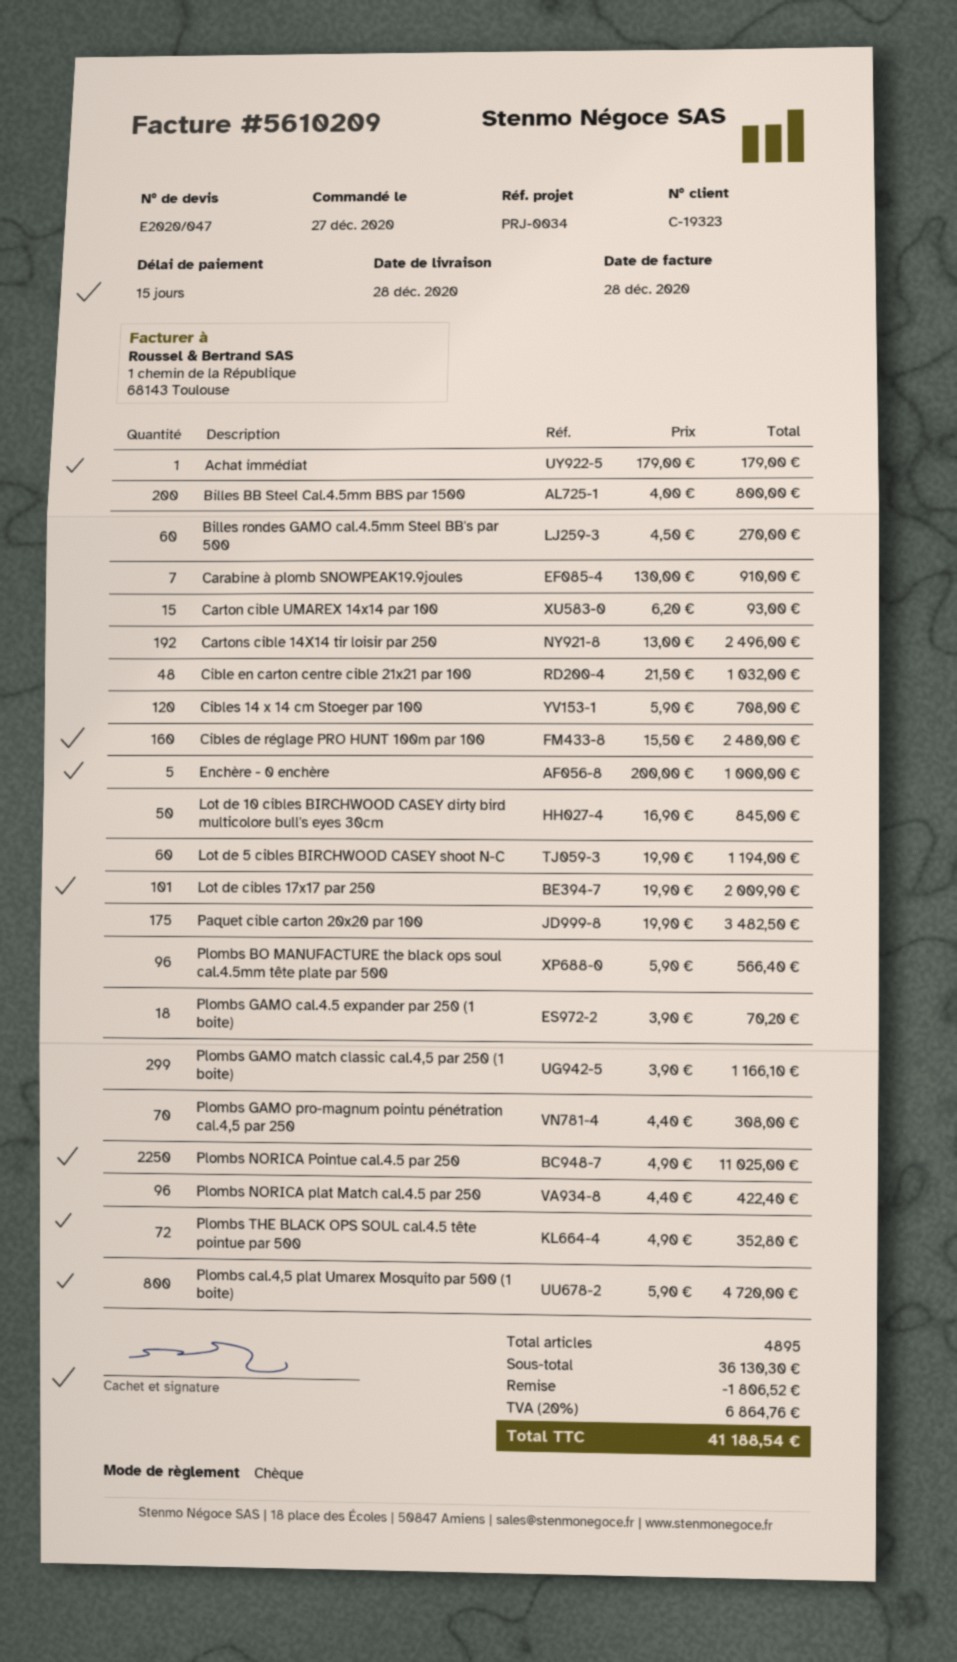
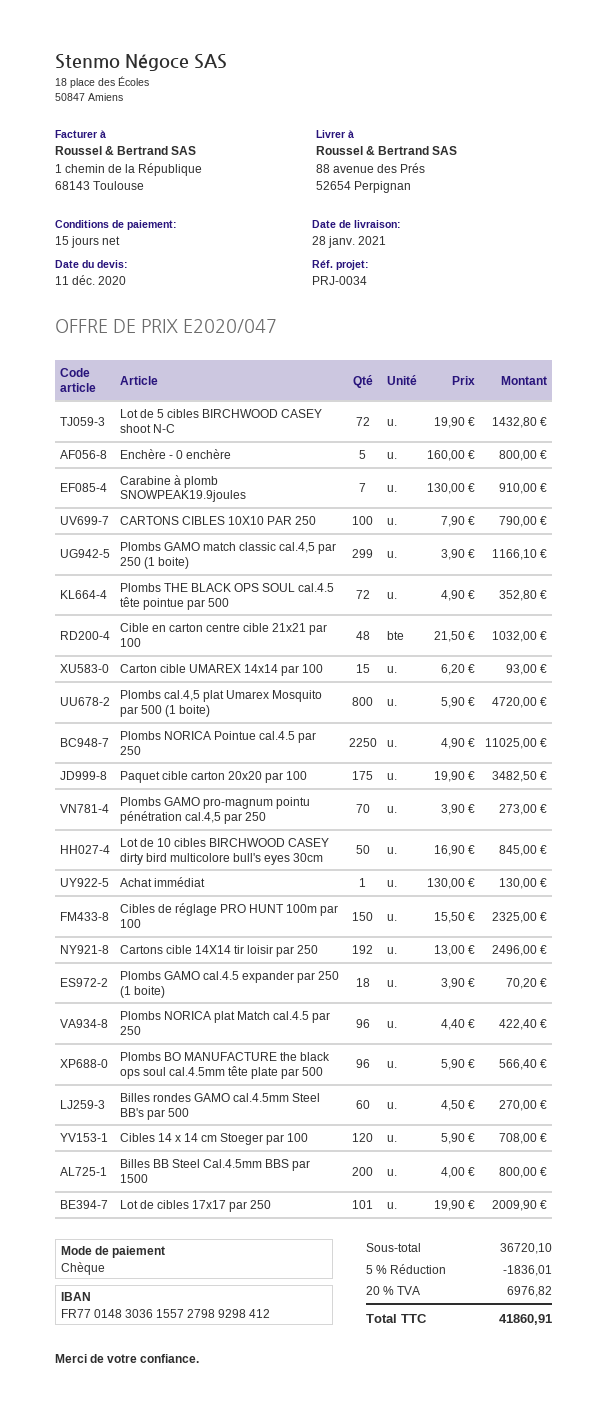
delivery date: 2020-12-28 -> 2021-01-28
Achat immédiat: 1 x 179.00 = 179.00 -> 1 x 130.00 = 130.00
Cibles de réglage PRO HUNT 100m par 100: 160 x 15.50 = 2480.00 -> 150 x 15.50 = 2325.00
Enchère - 0 enchère: 5 x 200.00 = 1000.00 -> 5 x 160.00 = 800.00
Lot de 5 cibles BIRCHWOOD CASEY shoot N-C: 60 x 19.90 = 1194.00 -> 72 x 19.90 = 1432.80
Plombs GAMO pro-magnum pointu pénétration cal.4,5 par 250: 70 x 4.40 = 308.00 -> 70 x 3.90 = 273.00
CARTONS CIBLES 10X10 PAR 250: none -> 100 x 7.90 = 790.00
subtotal: 36130.30 -> 36720.10
discount: 1806.52 -> 1836.01
tax: 20% = 6864.76 -> 20% = 6976.82
total: 41188.54 -> 41860.91

